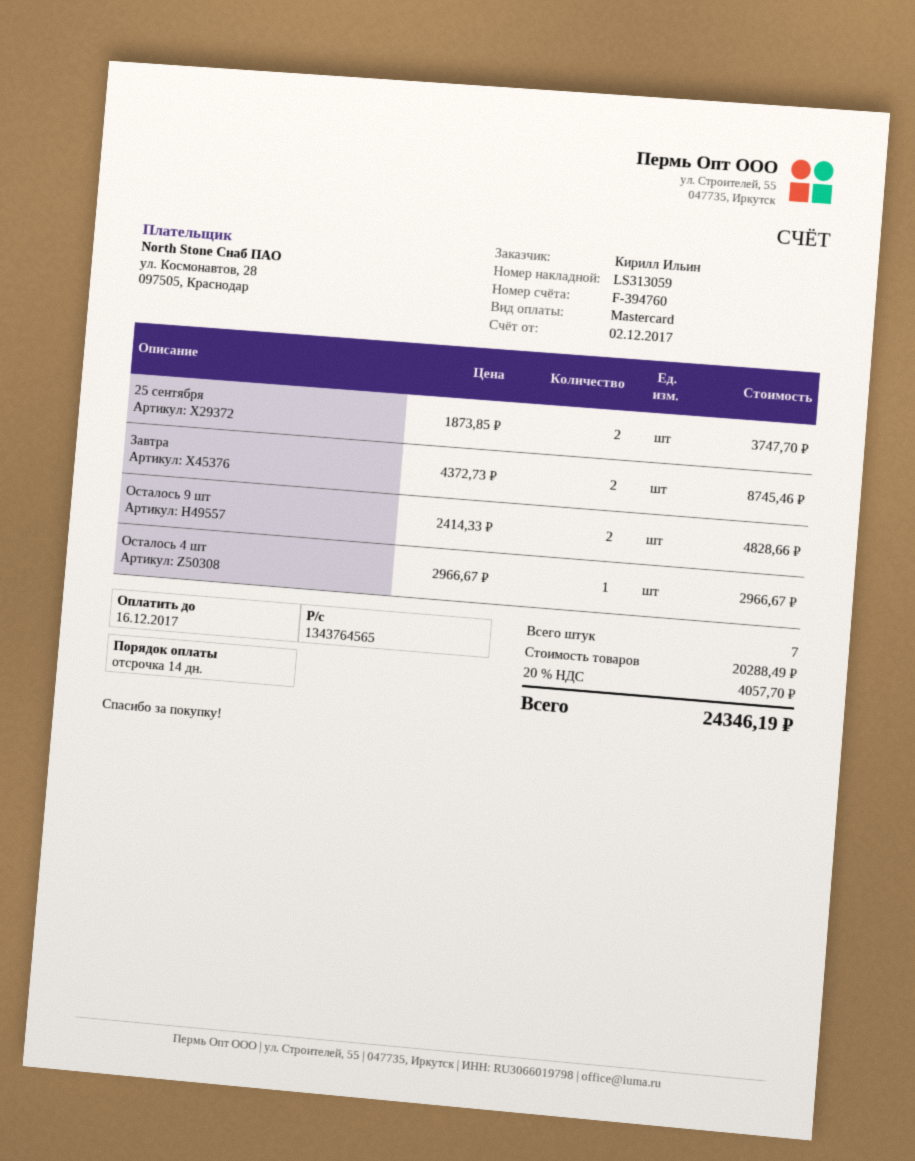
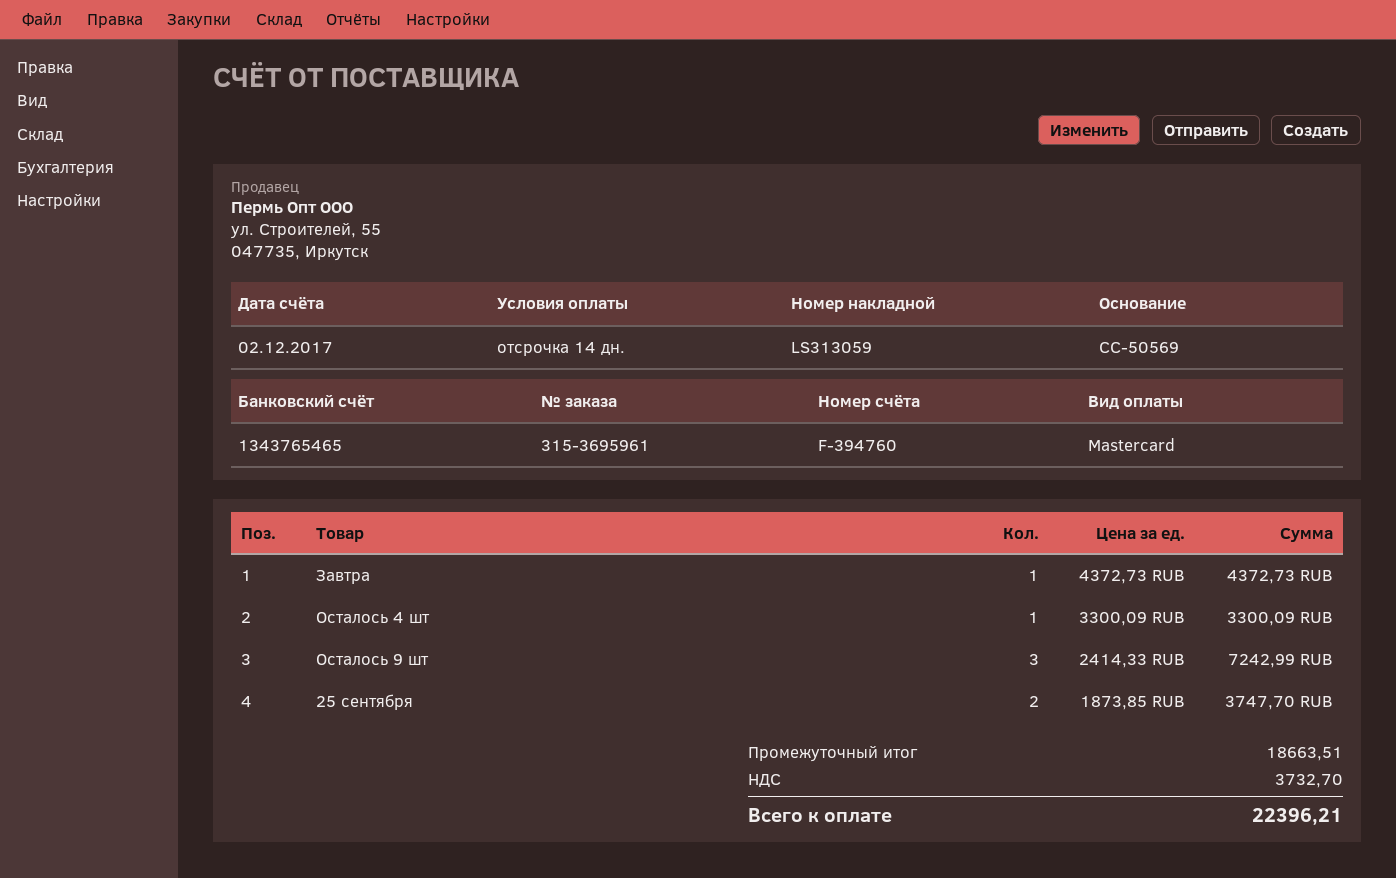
bank account: 1343764565 -> 1343765465
Завтра: 2 x 4372.73 = 8745.46 -> 1 x 4372.73 = 4372.73
Осталось 9 шт: 2 x 2414.33 = 4828.66 -> 3 x 2414.33 = 7242.99
Осталось 4 шт: 1 x 2966.67 = 2966.67 -> 1 x 3300.09 = 3300.09
subtotal: 20288.49 -> 18663.51
tax: 4057.70 -> 3732.70
total: 24346.19 -> 22396.21

